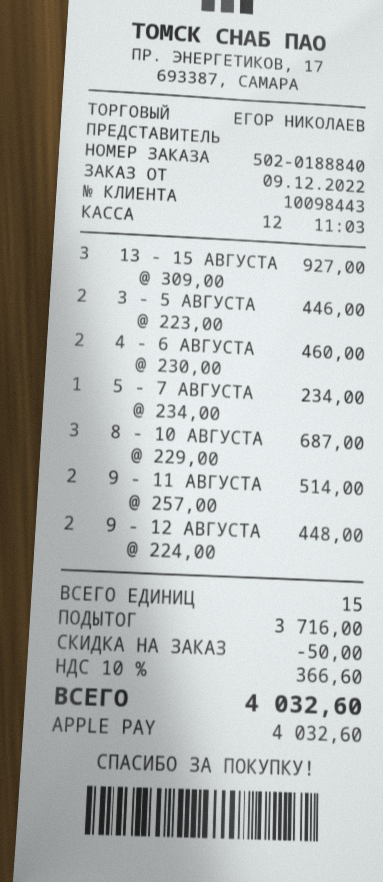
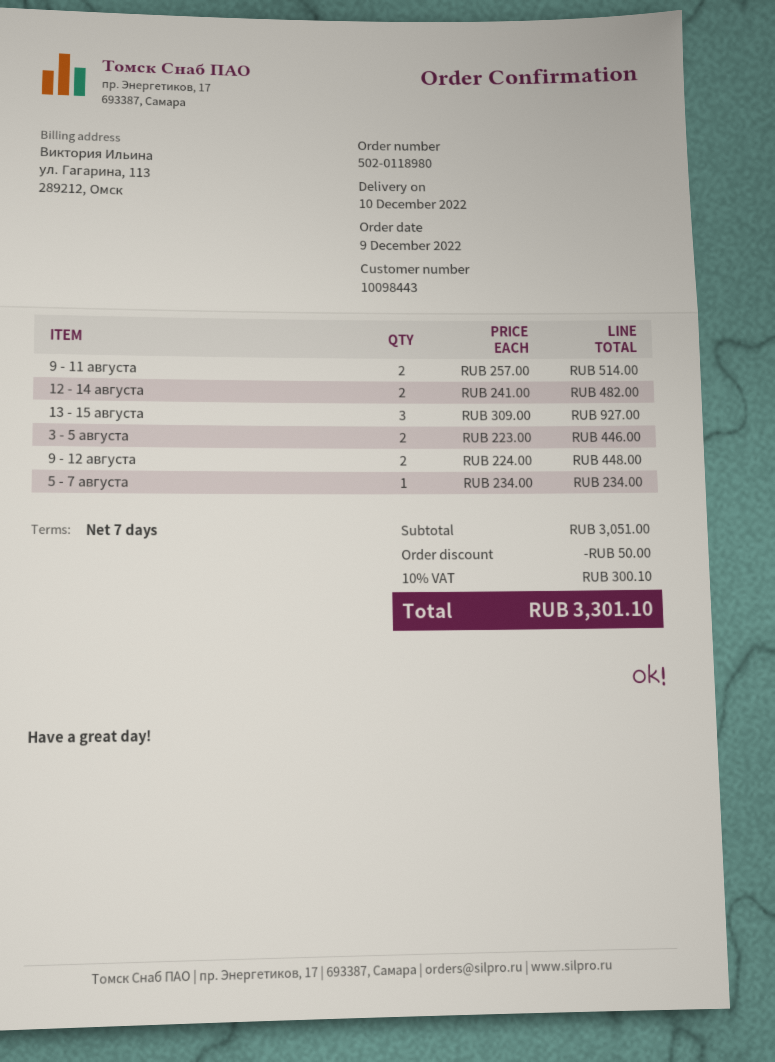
order number: 502-0188840 -> 502-0118980
4 - 6 АВГУСТА: 2 x 230.00 = 460.00 -> none
8 - 10 АВГУСТА: 3 x 229.00 = 687.00 -> none
12 - 14 августа: none -> 2 x 241.00 = 482.00
subtotal: 3716.00 -> 3051.00
tax: 10% = 366.60 -> 10% = 300.10
total: 4032.60 -> 3301.10

